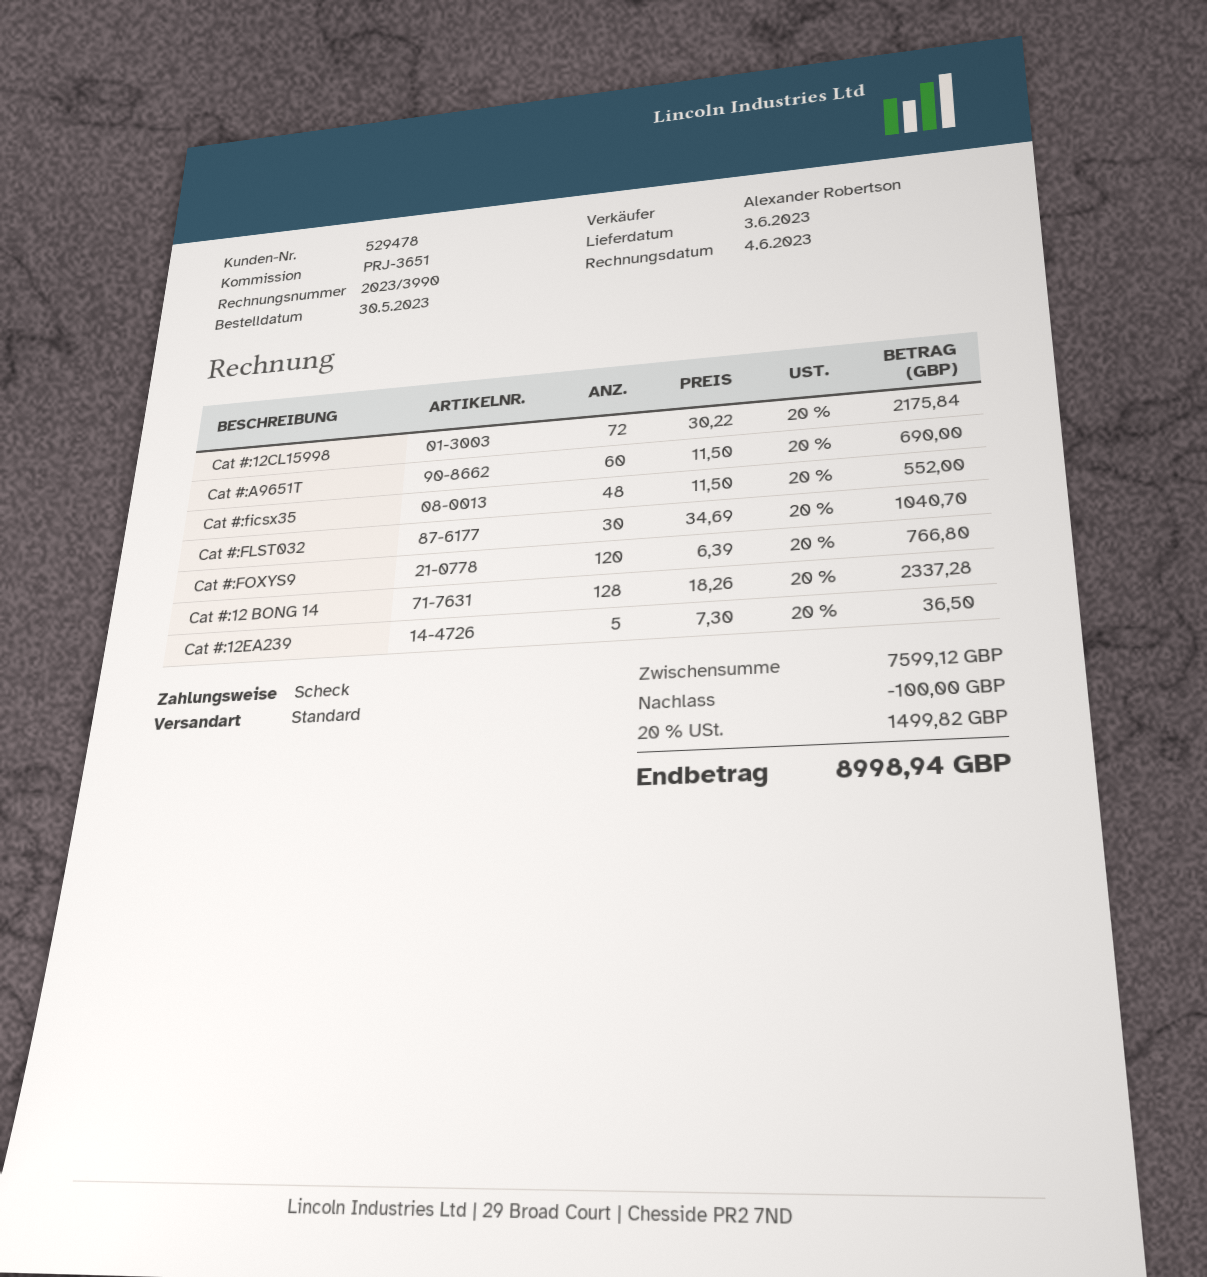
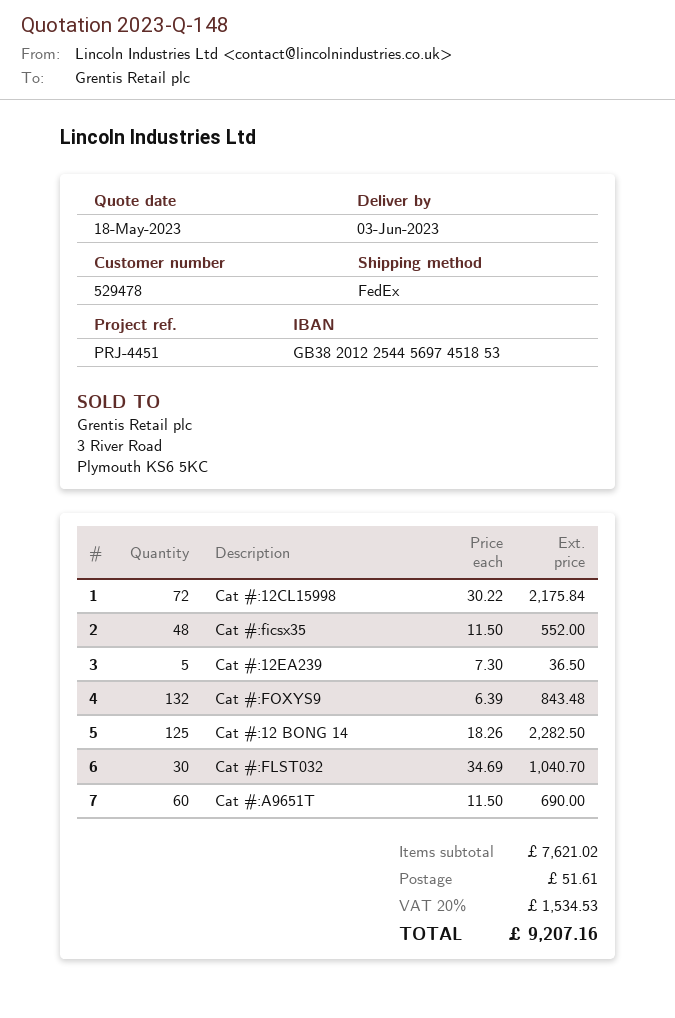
reference: PRJ-3651 -> PRJ-4451
shipping method: standard -> FedEx
Cat #:FOXYS9: 120 x 6.39 = 766.80 -> 132 x 6.39 = 843.48
Cat #:12 BONG 14: 128 x 18.26 = 2337.28 -> 125 x 18.26 = 2282.50
subtotal: 7599.12 -> 7621.02
discount: 100.00 -> none
shipping: none -> 51.61
tax: 20% = 1499.82 -> 20% = 1534.53
total: 8998.94 -> 9207.16

